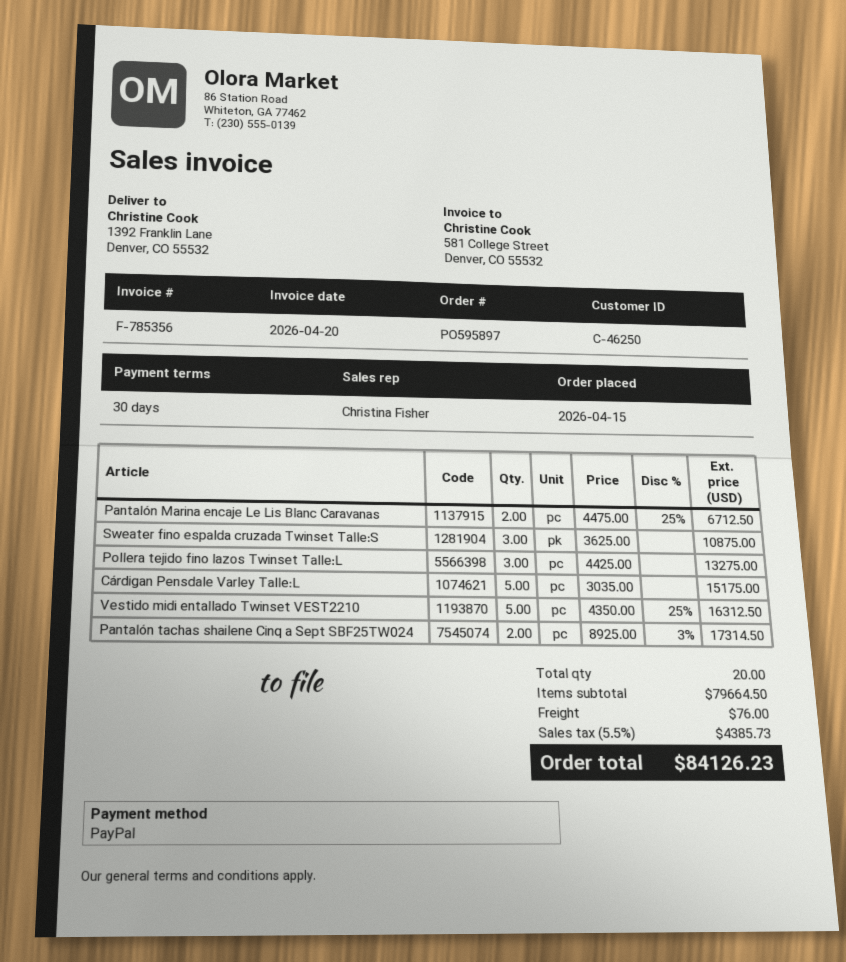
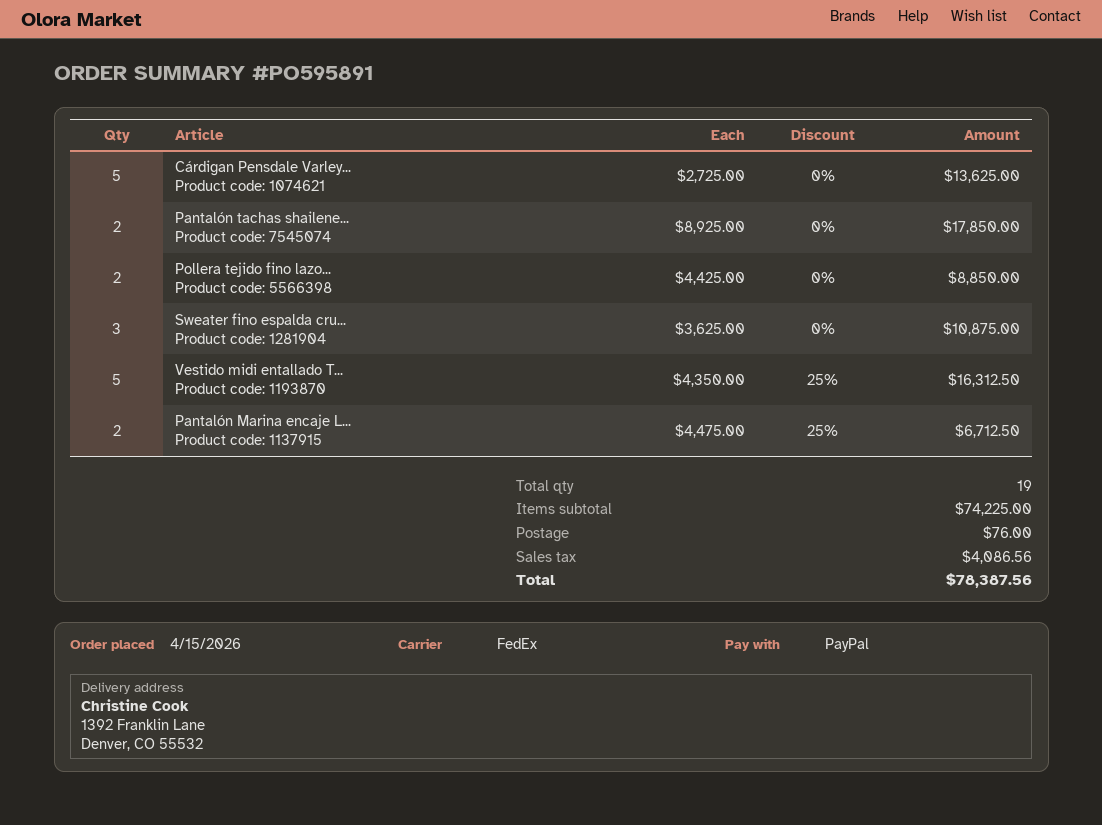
order number: PO595897 -> PO595891
Pollera tejido fino lazos Twinset Talle:L: 3 x 4425.00 = 13275.00 -> 2 x 4425.00 = 8850.00
Cárdigan Pensdale Varley Talle:L: 5 x 3035.00 = 15175.00 -> 5 x 2725.00 = 13625.00
Pantalón tachas shailene Cinq a Sept SBF25TW024: 2 x 8925.00 - 3% = 17314.50 -> 2 x 8925.00 = 17850.00
total quantity: 20 -> 19
subtotal: 79664.50 -> 74225.00
tax: 4385.73 -> 4086.56
total: 84126.23 -> 78387.56

